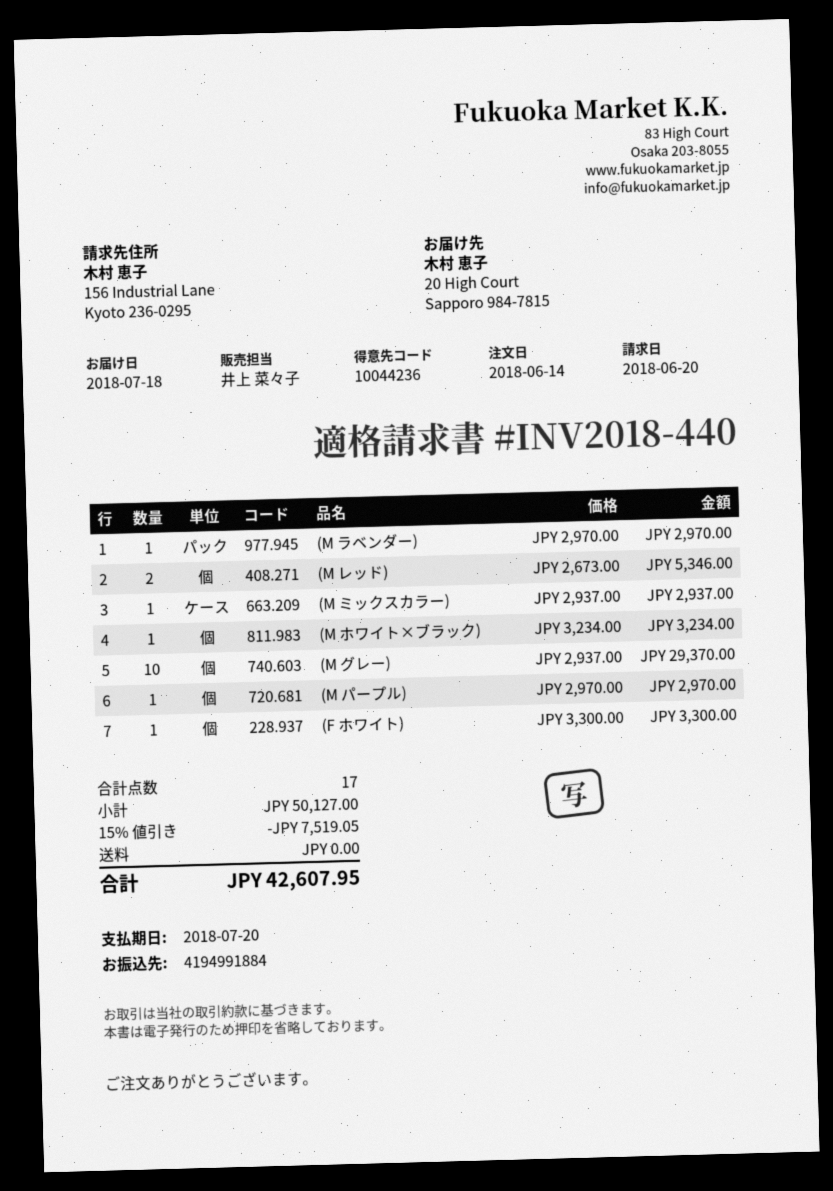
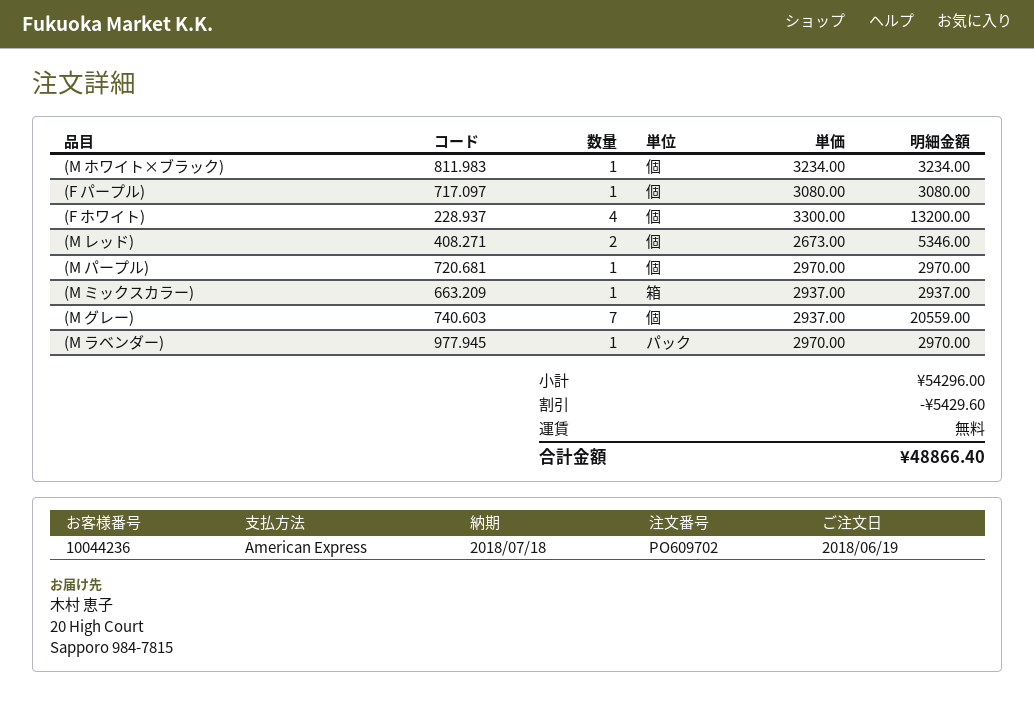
order date: 2018-06-14 -> 2018-06-19
(M グレー): 10 x 2937.00 = 29370.00 -> 7 x 2937.00 = 20559.00
(F ホワイト): 1 x 3300.00 = 3300.00 -> 4 x 3300.00 = 13200.00
(F パープル): none -> 1 x 3080.00 = 3080.00
subtotal: 50127.00 -> 54296.00
discount: 7519.05 -> 5429.60
total: 42607.95 -> 48866.40

